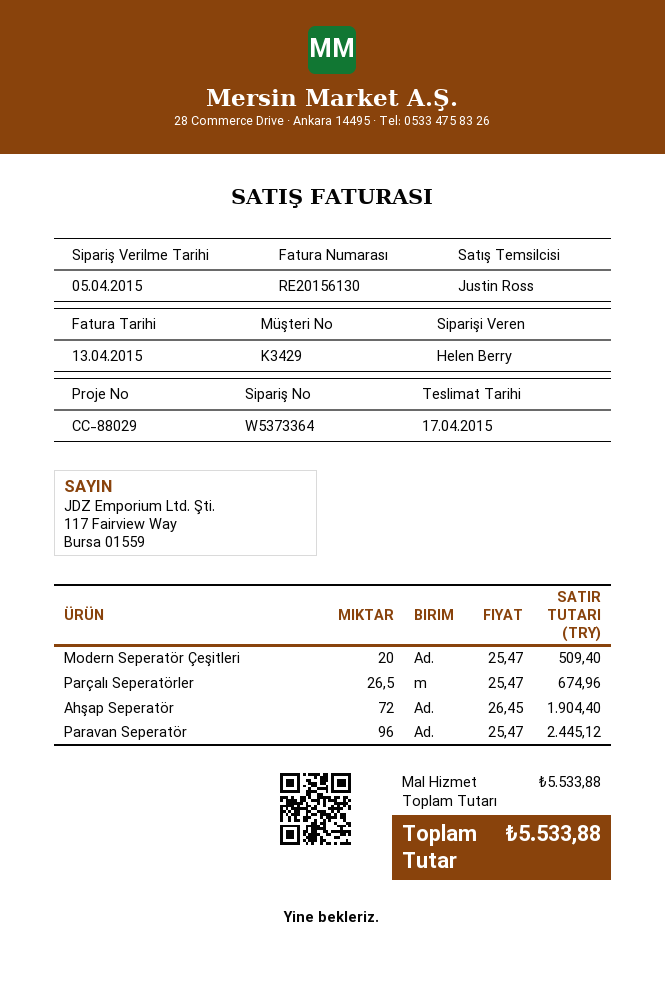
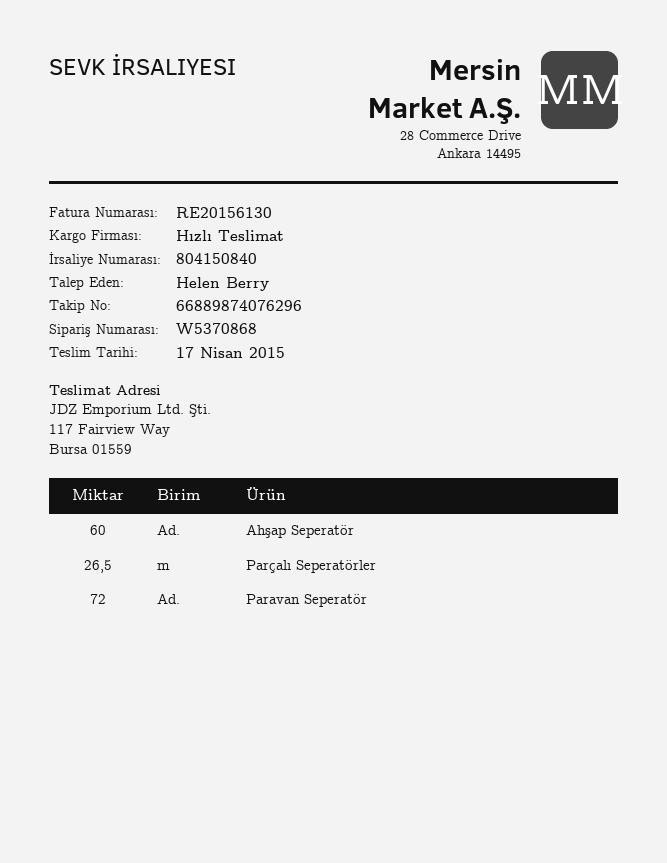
order number: W5373364 -> W5370868
Modern Seperatör Çeşitleri: 20 -> none
Ahşap Seperatör: 72 -> 60
Paravan Seperatör: 96 -> 72

